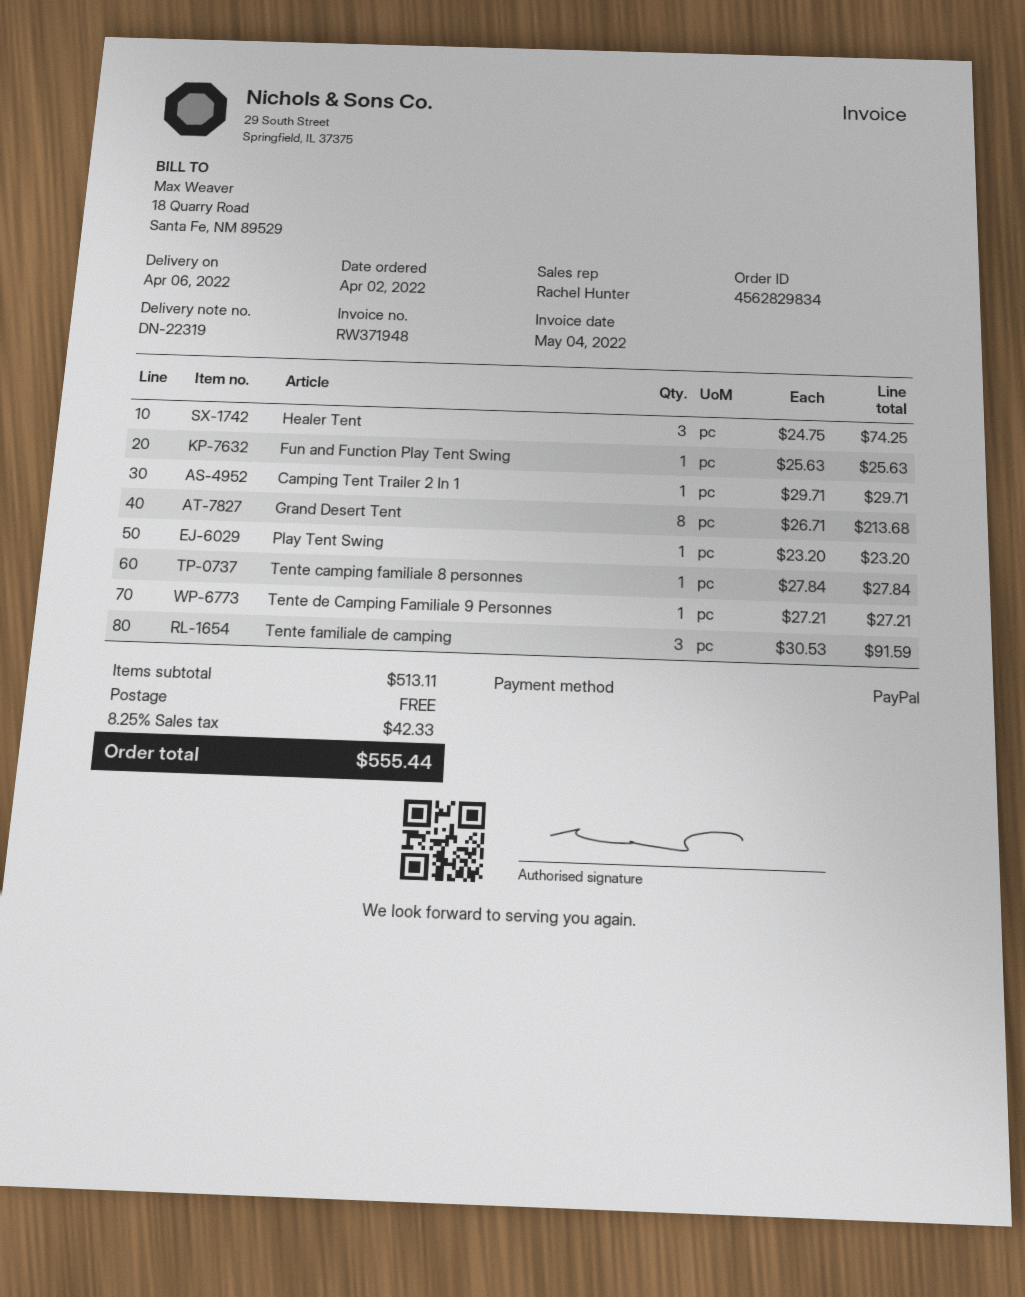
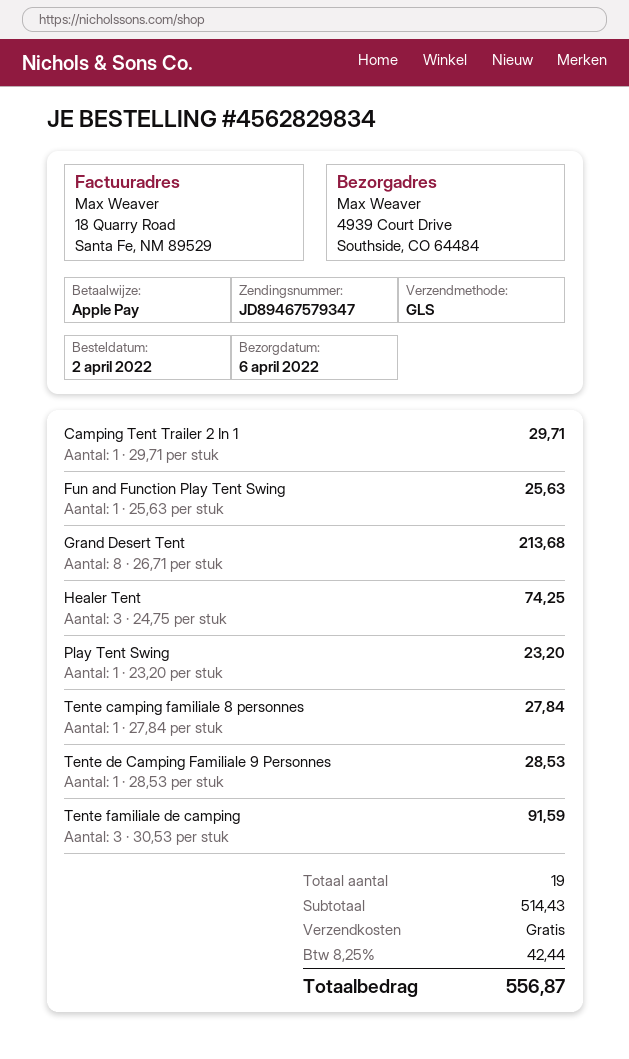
payment method: PayPal -> Apple Pay
Tente de Camping Familiale 9 Personnes: 1 x 27.21 = 27.21 -> 1 x 28.53 = 28.53
subtotal: 513.11 -> 514.43
tax: 8.25% = 42.33 -> 8.25% = 42.44
total: 555.44 -> 556.87

